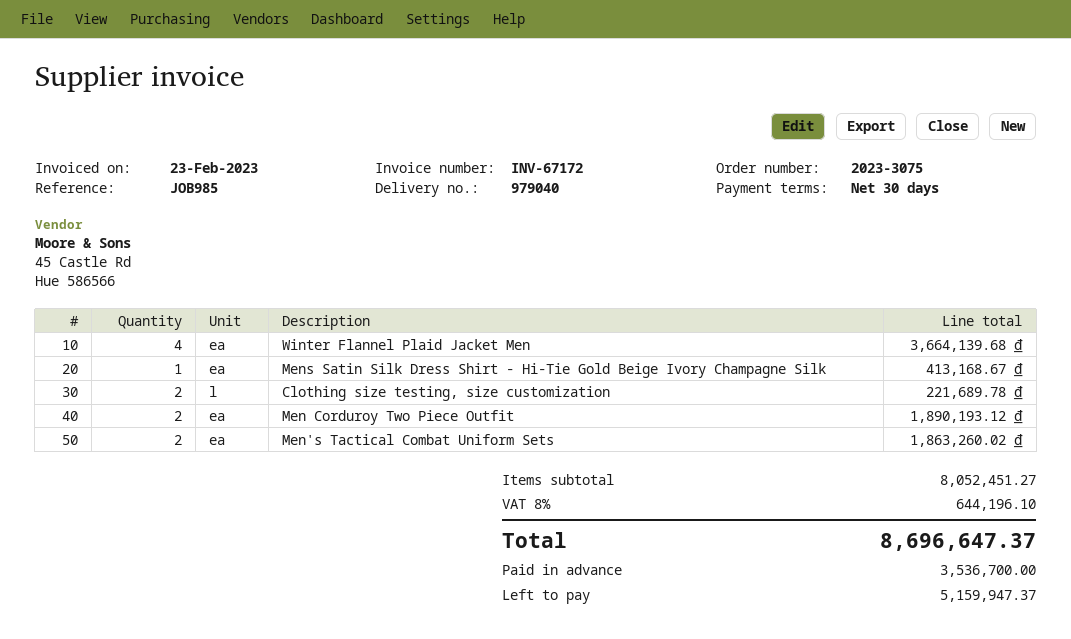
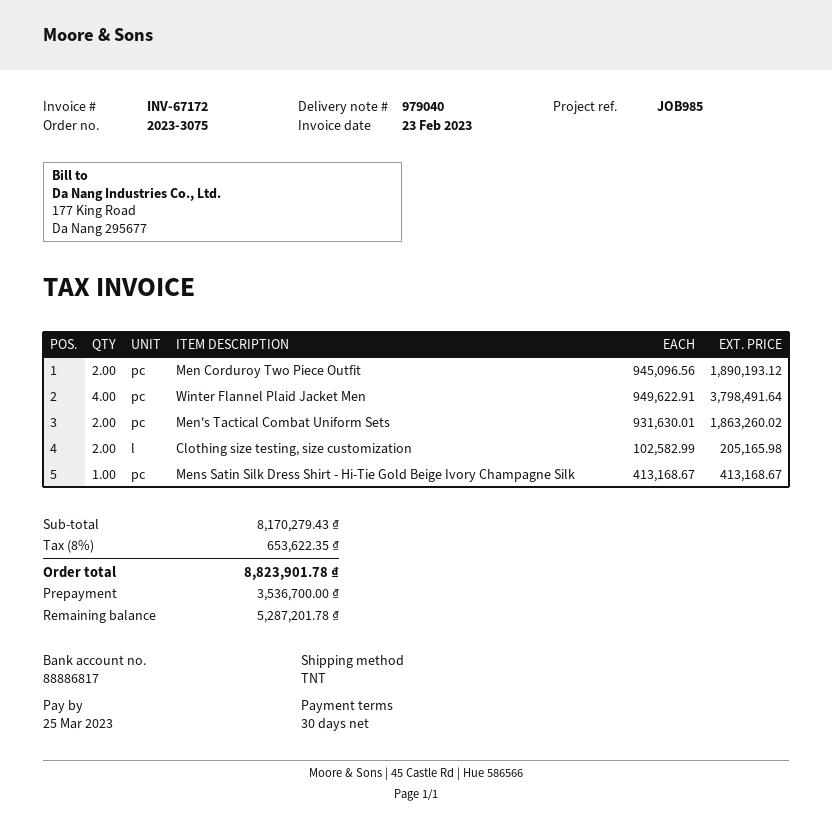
Winter Flannel Plaid Jacket Men: 4 for 3664139.68 -> 4 for 3798491.64
Clothing size testing, size customization: 2 for 221689.78 -> 2 for 205165.98
subtotal: 8052451.27 -> 8170279.43
tax: 8% = 644196.10 -> 8% = 653622.35
total: 8696647.37 -> 8823901.78
balance: 5159947.37 -> 5287201.78

